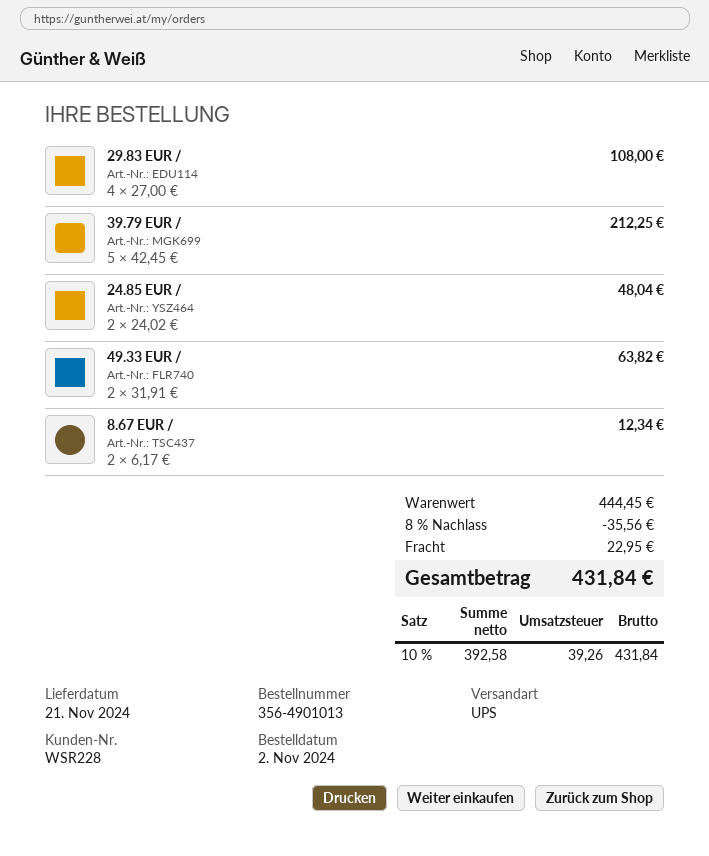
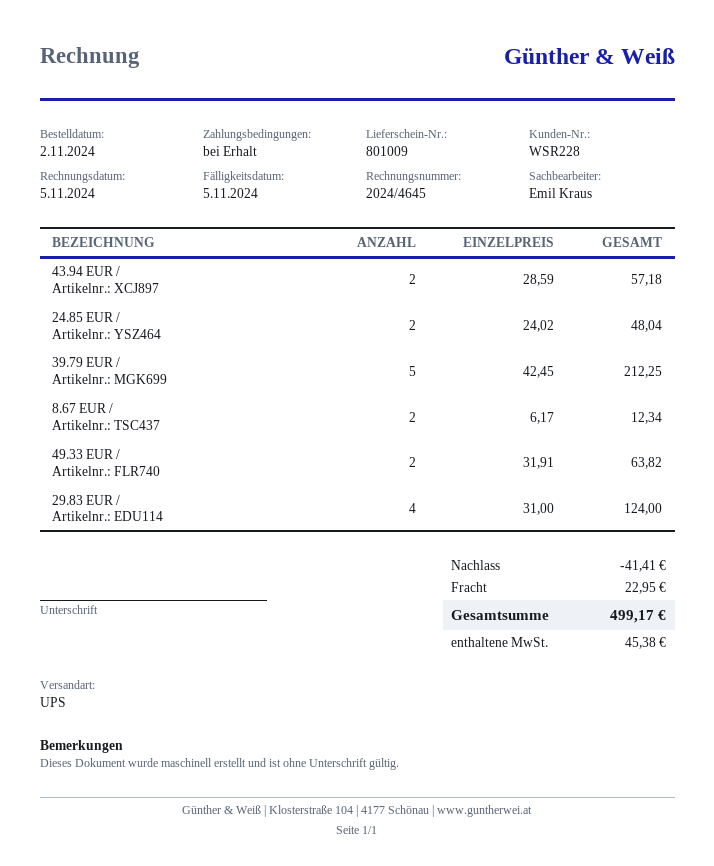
29.83 EUR /: 4 x 27.00 = 108.00 -> 4 x 31.00 = 124.00
43.94 EUR /: none -> 2 x 28.59 = 57.18
discount: 35.56 -> 41.41
tax: 39.26 -> 45.38
total: 431.84 -> 499.17

